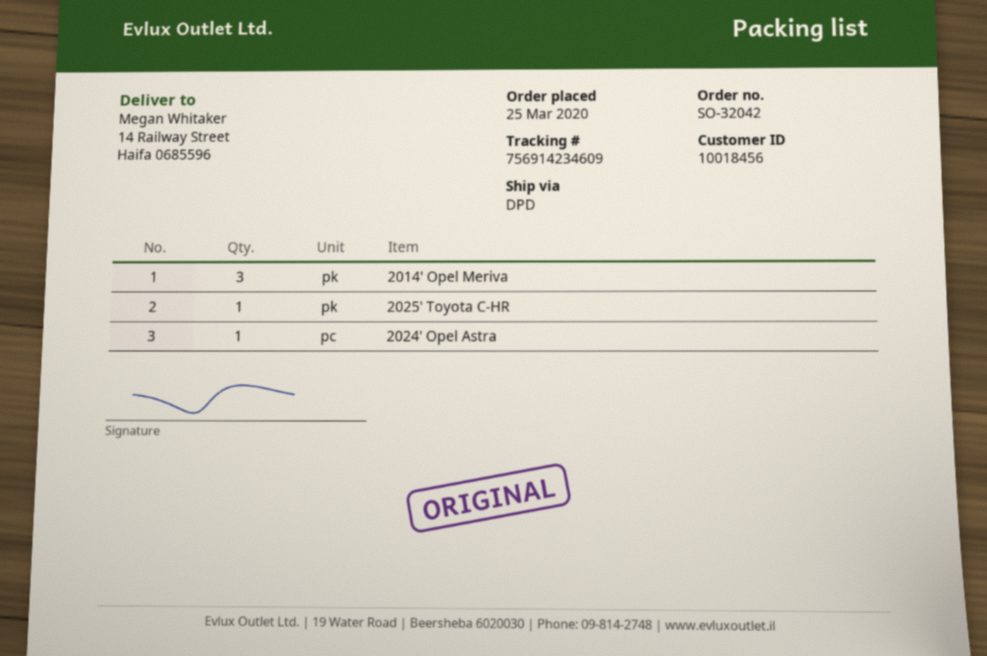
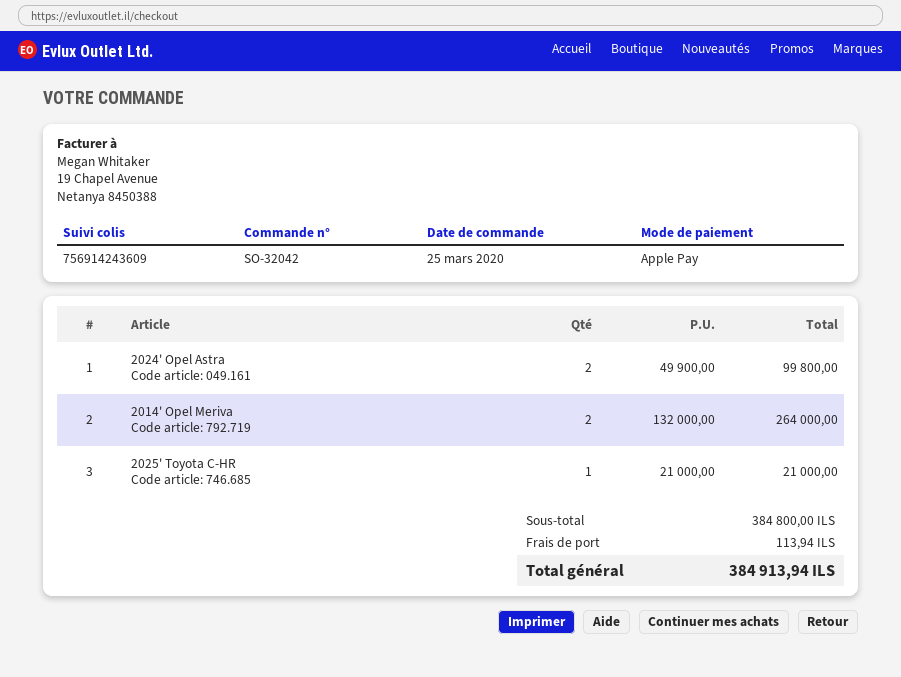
tracking number: 756914234609 -> 756914243609
2014' Opel Meriva: 3 -> 2
2024' Opel Astra: 1 -> 2

